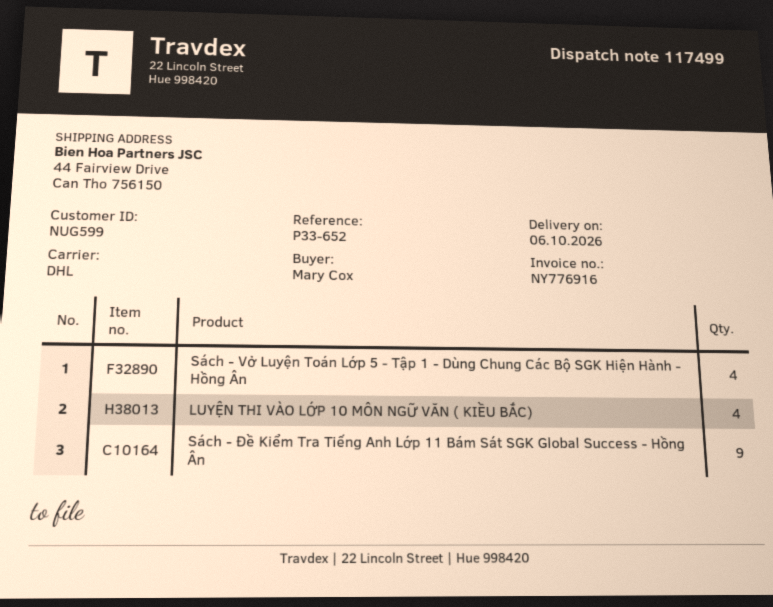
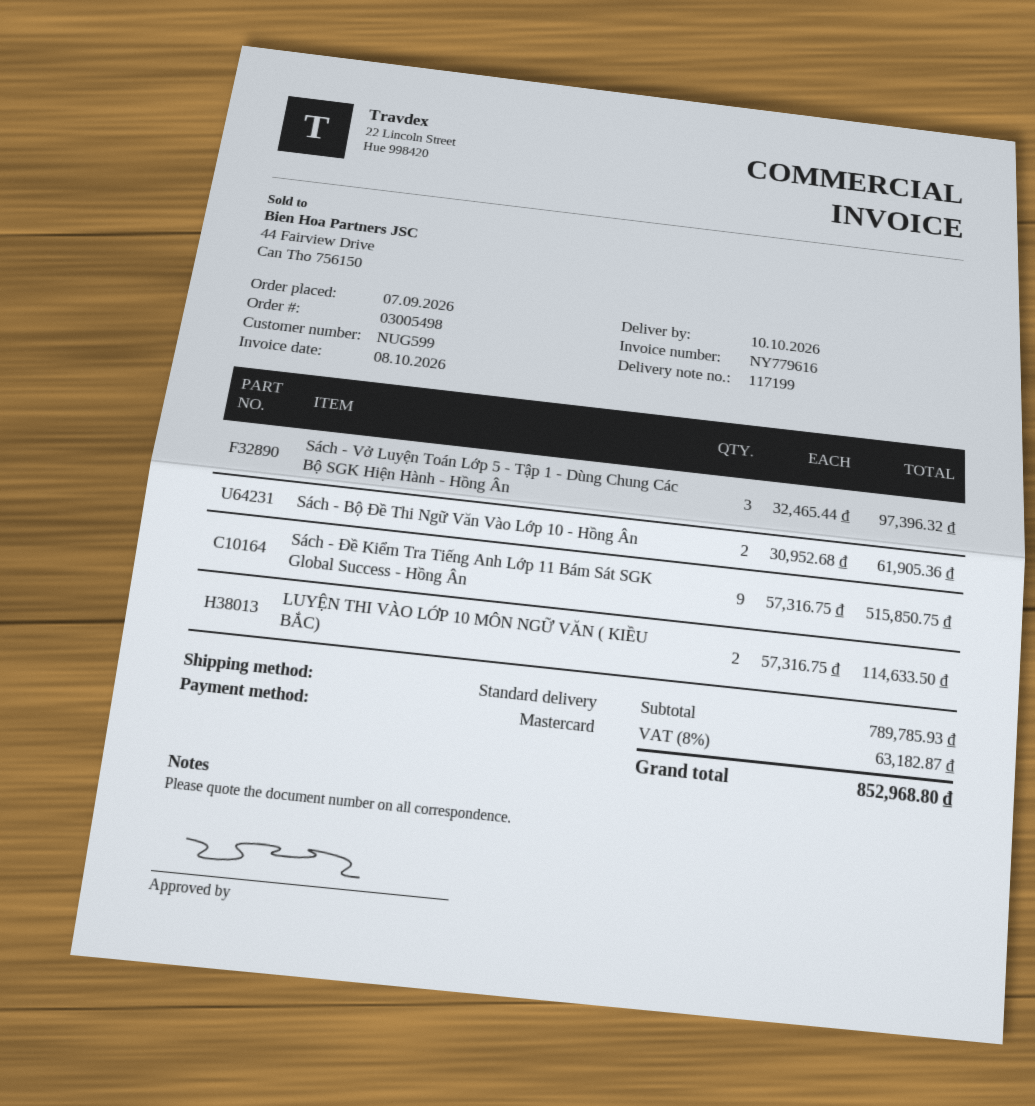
delivery note number: 117499 -> 117199
delivery date: 2026-10-06 -> 2026-10-10
invoice number: NY776916 -> NY779616
shipping method: DHL -> standard
Sách - Vở Luyện Toán Lớp 5 - Tập 1 - Dùng Chung Các Bộ SGK Hiện Hành - Hồng Ân: 4 -> 3
LUYỆN THI VÀO LỚP 10 MÔN NGỮ VĂN ( KIỀU BẮC): 4 -> 2
Sách - Bộ Đề Thi Ngữ Văn Vào Lớp 10 - Hồng Ân: none -> 2

